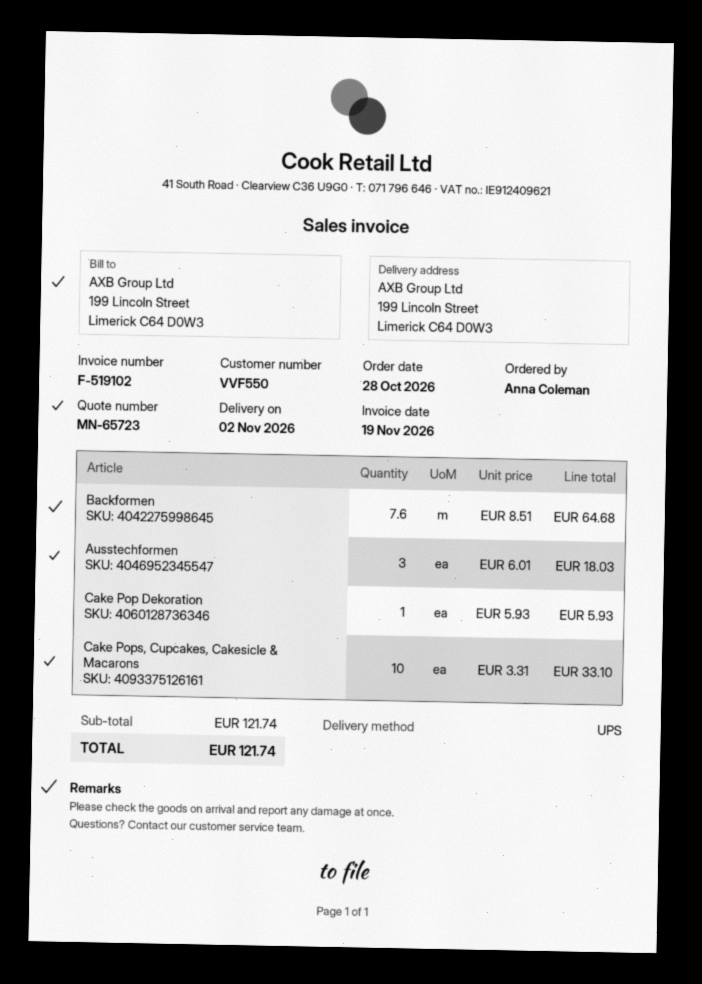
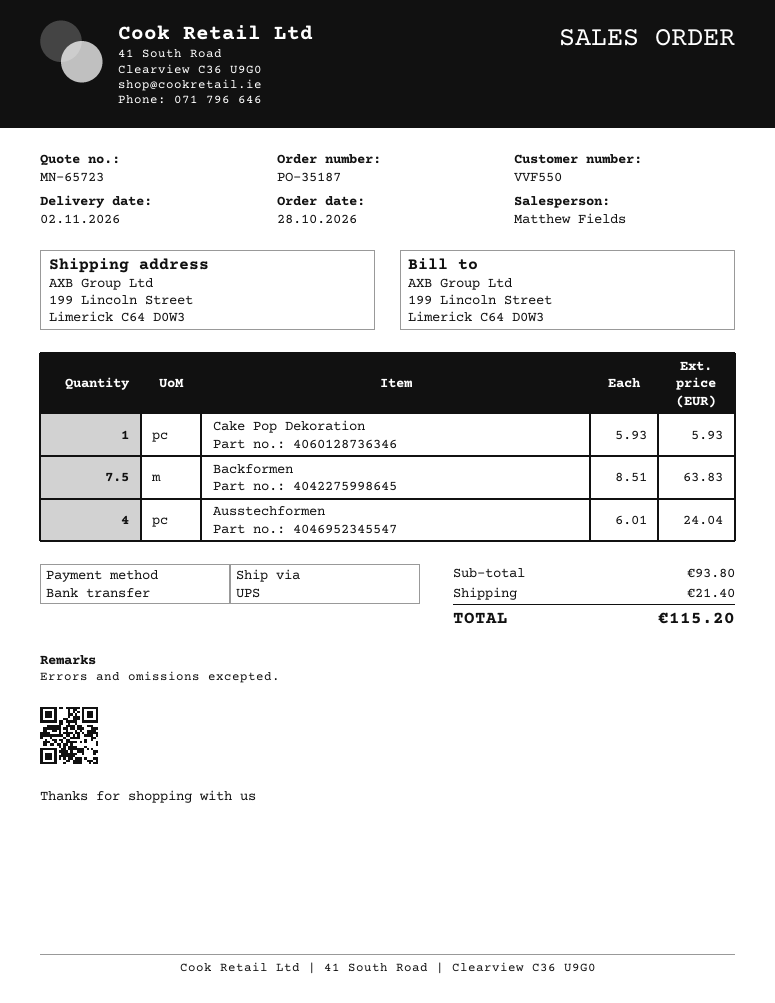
Backformen: 7.6 x 8.51 = 64.68 -> 7.5 x 8.51 = 63.83
Ausstechformen: 3 x 6.01 = 18.03 -> 4 x 6.01 = 24.04
Cake Pops, Cupcakes, Cakesicle & Macarons: 10 x 3.31 = 33.10 -> none
subtotal: 121.74 -> 93.80
shipping: none -> 21.40
total: 121.74 -> 115.20

